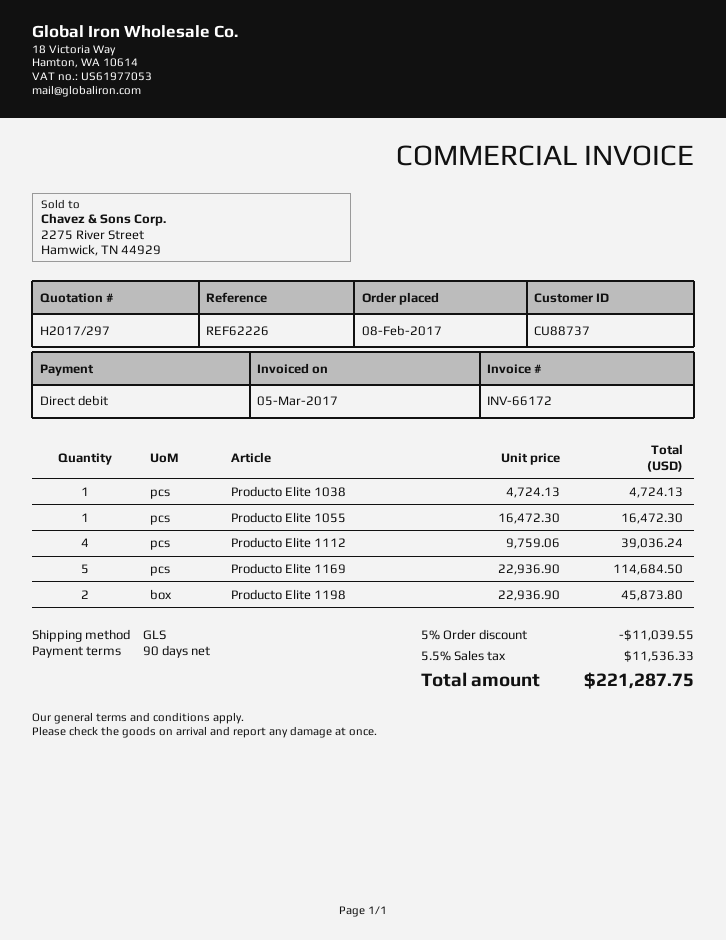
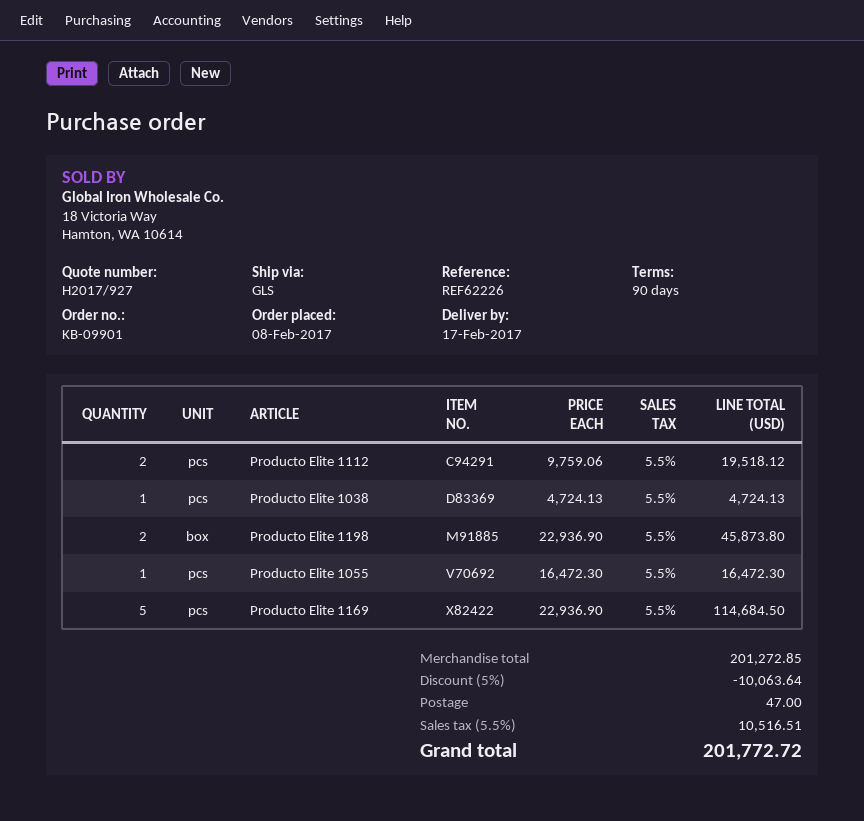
quote number: H2017/297 -> H2017/927
Producto Elite 1112: 4 x 9759.06 = 39036.24 -> 2 x 9759.06 = 19518.12
discount: 5% = 11039.55 -> 5% = 10063.64
shipping: none -> 47.00
tax: 5.5% = 11536.33 -> 5.5% = 10516.51
total: 221287.75 -> 201772.72

